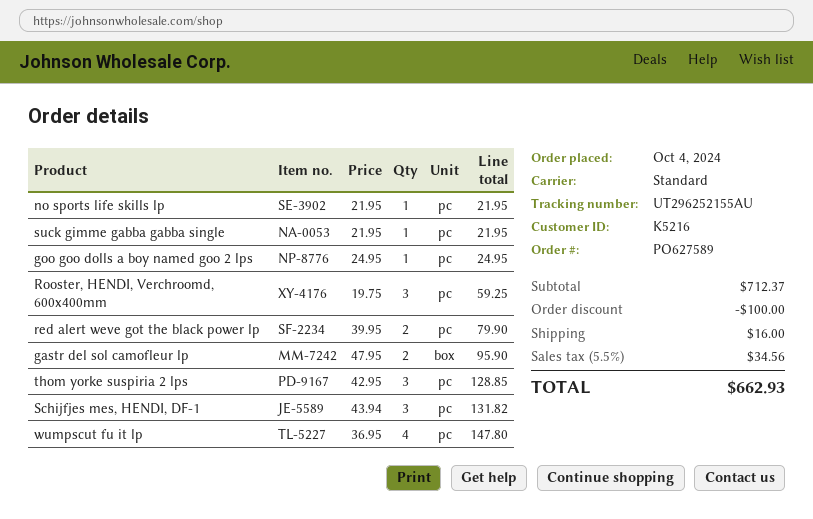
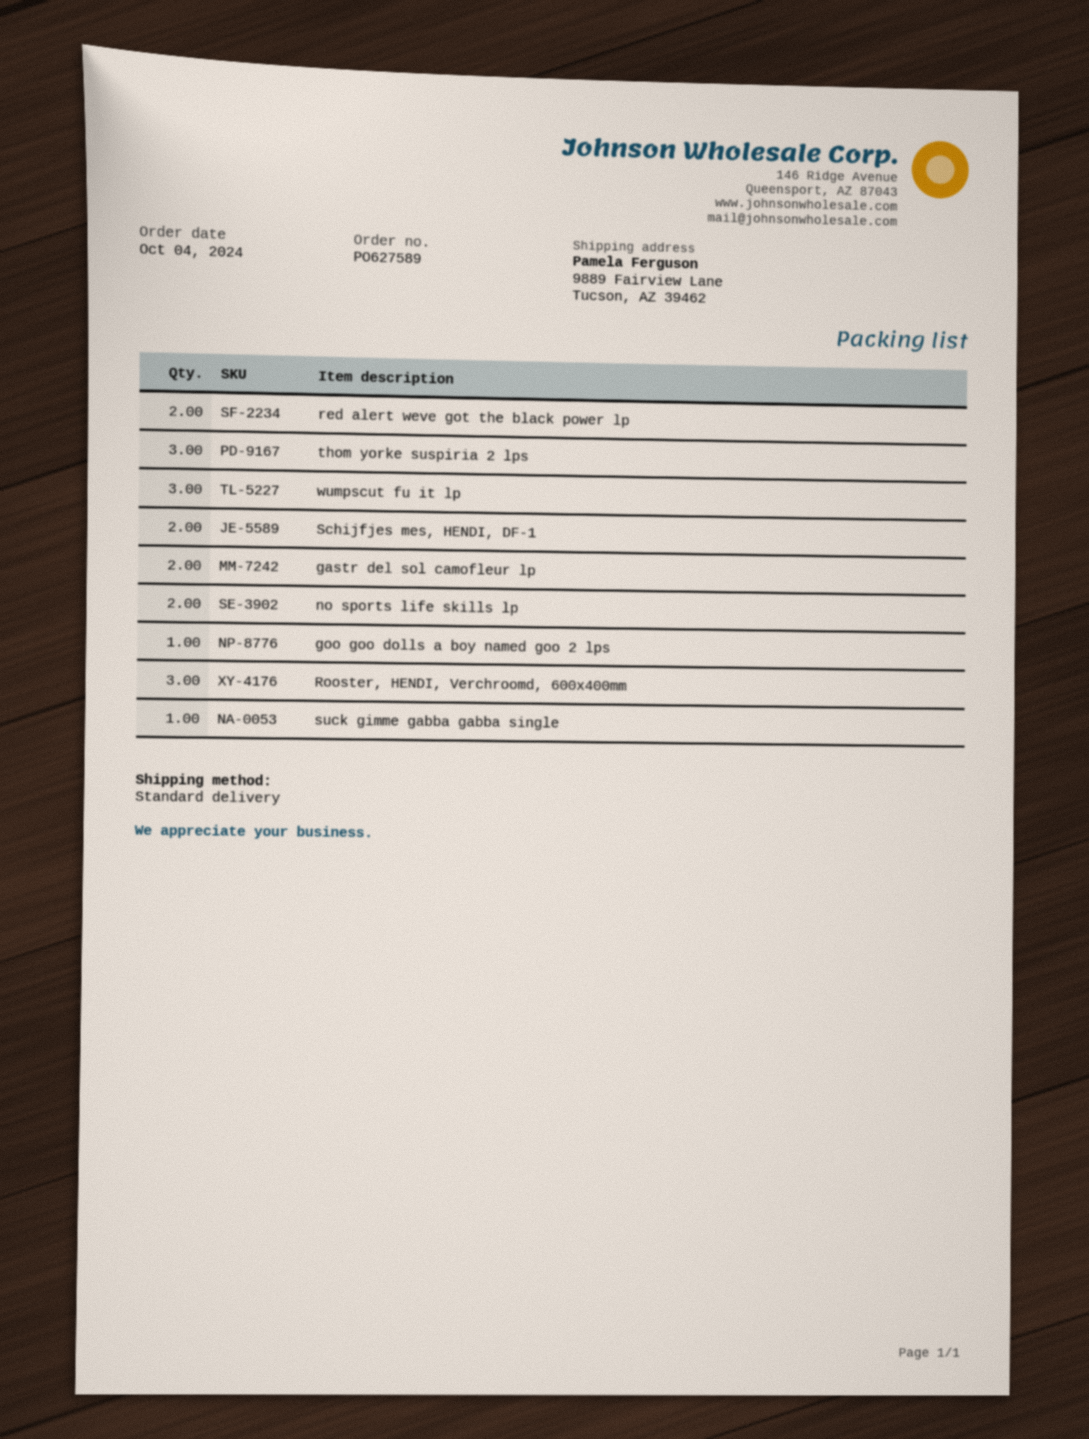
no sports life skills lp: 1 -> 2
Schijfjes mes, HENDI, DF-1: 3 -> 2
wumpscut fu it lp: 4 -> 3

